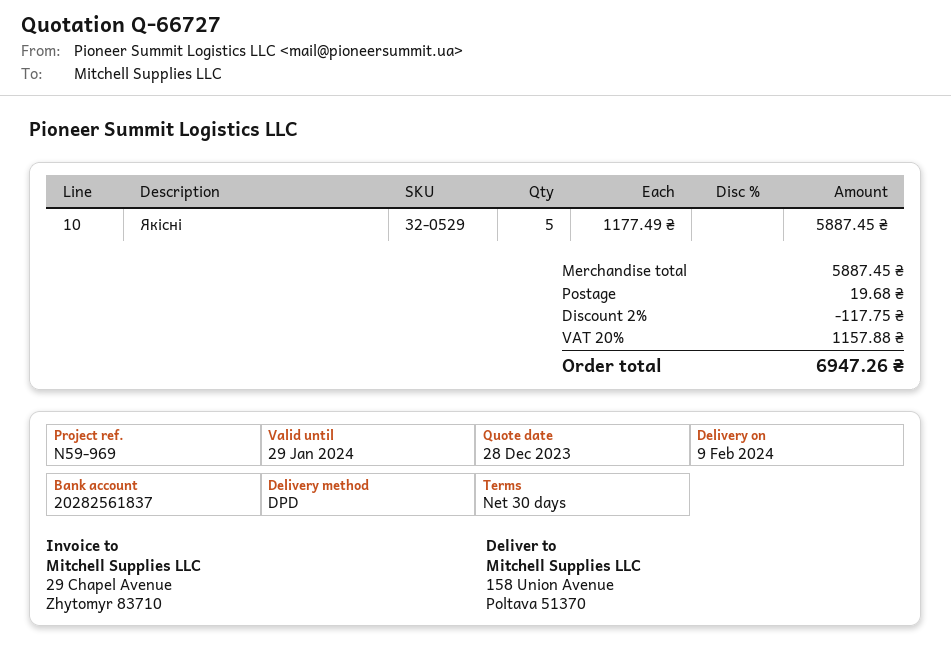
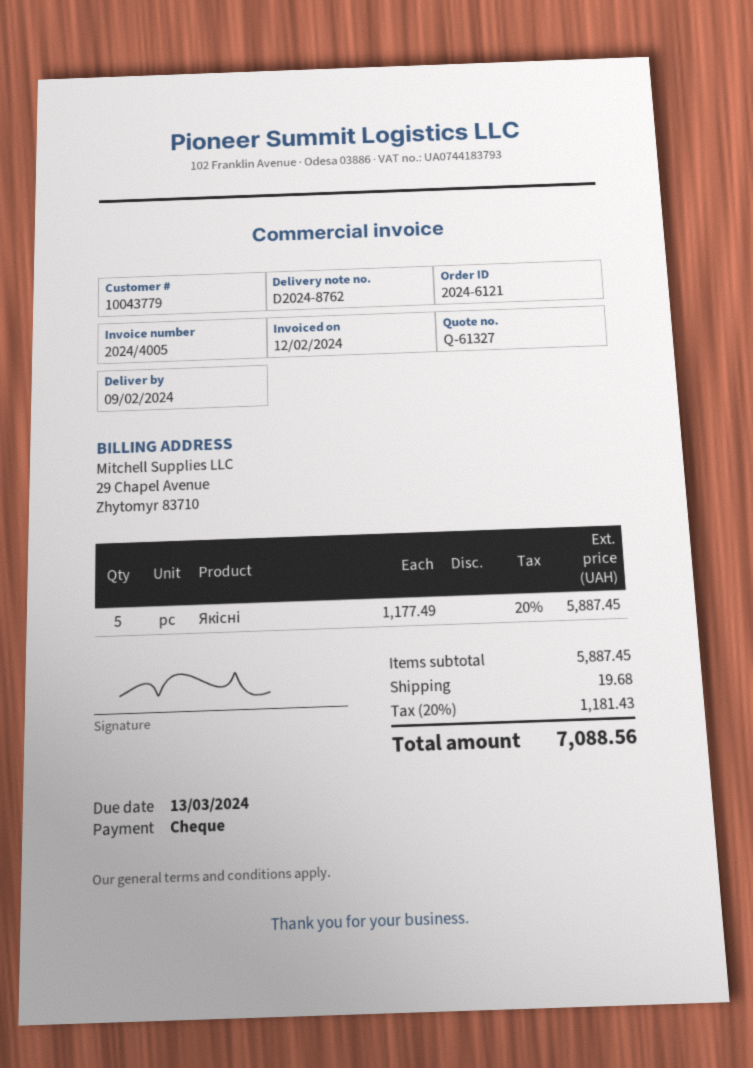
quote number: Q-66727 -> Q-61327
discount: 2% = 117.75 -> none
tax: 20% = 1157.88 -> 20% = 1181.43
total: 6947.26 -> 7088.56

